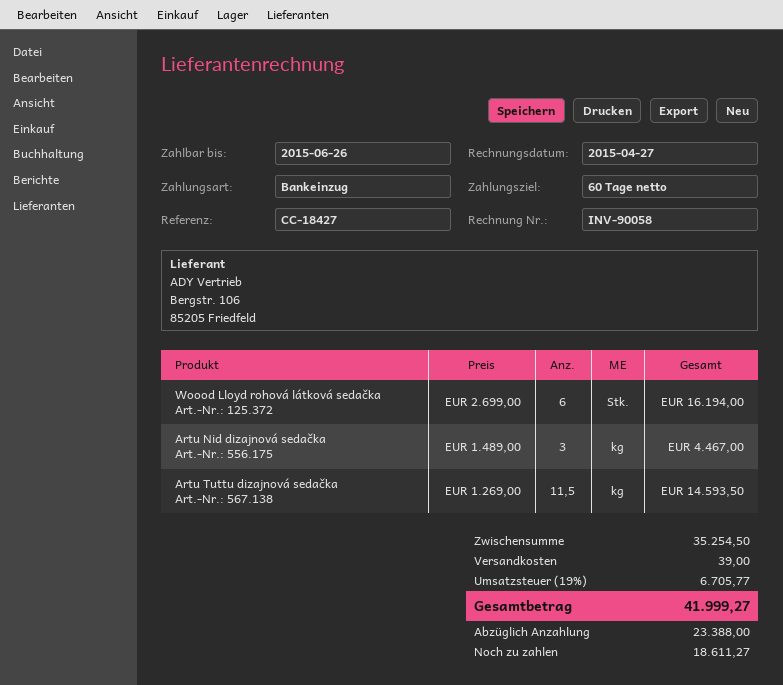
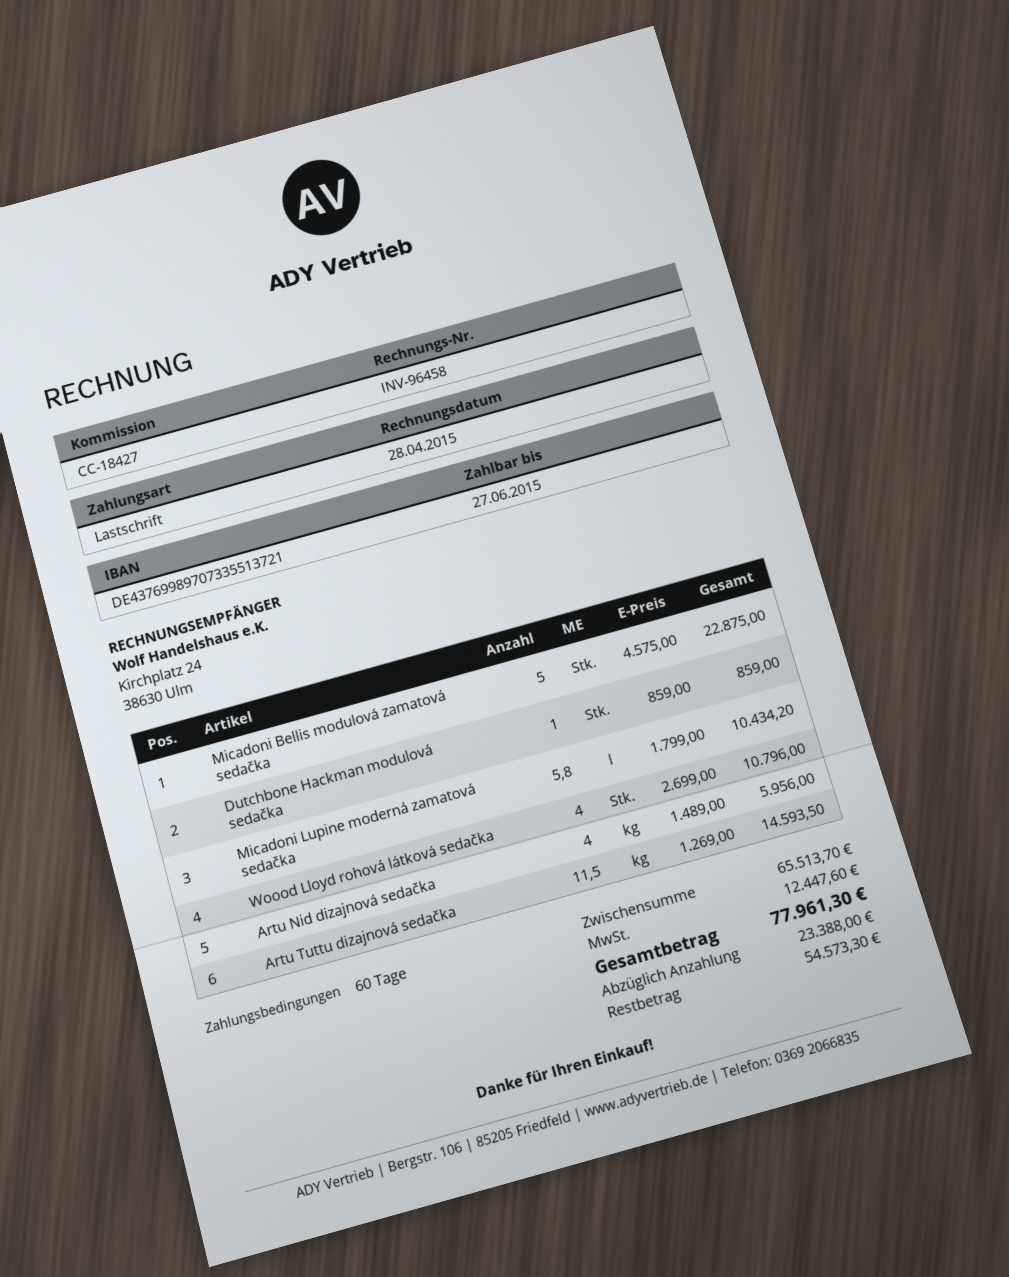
invoice number: INV-90058 -> INV-96458
invoice date: 2015-04-27 -> 2015-04-28
due date: 2015-06-26 -> 2015-06-27
Woood Lloyd rohová látková sedačka: 6 x 2699.00 = 16194.00 -> 4 x 2699.00 = 10796.00
Artu Nid dizajnová sedačka: 3 x 1489.00 = 4467.00 -> 4 x 1489.00 = 5956.00
Micadoni Bellis modulová zamatová sedačka: none -> 5 x 4575.00 = 22875.00
Dutchbone Hackman modulová sedačka: none -> 1 x 859.00 = 859.00
Micadoni Lupine moderná zamatová sedačka: none -> 5.8 x 1799.00 = 10434.20
subtotal: 35254.50 -> 65513.70
shipping: 39.00 -> none
tax: 6705.77 -> 12447.60
total: 41999.27 -> 77961.30
balance: 18611.27 -> 54573.30

